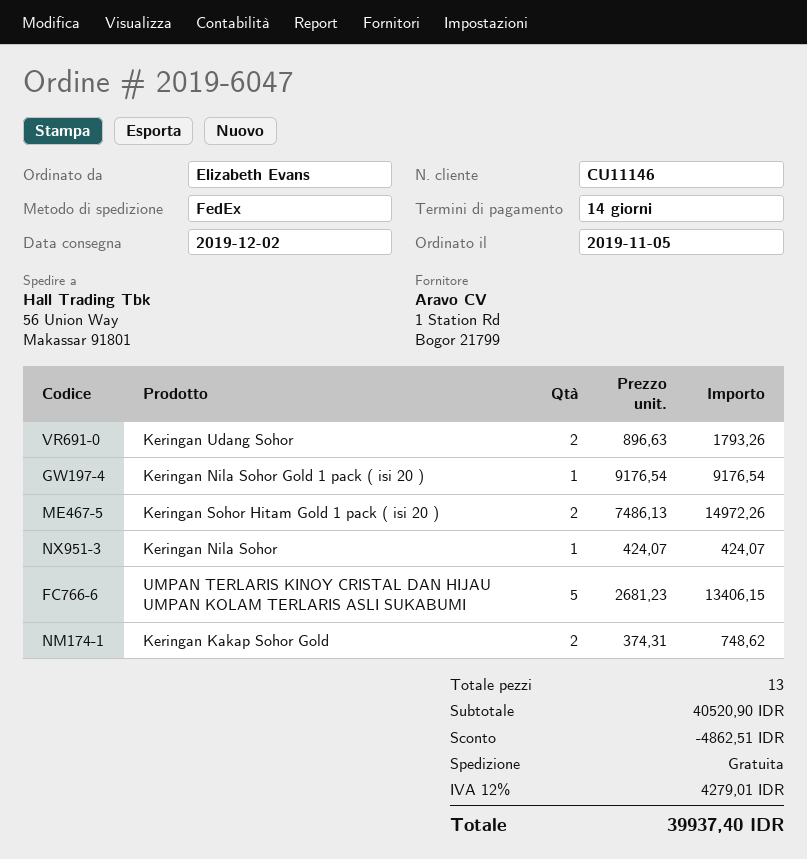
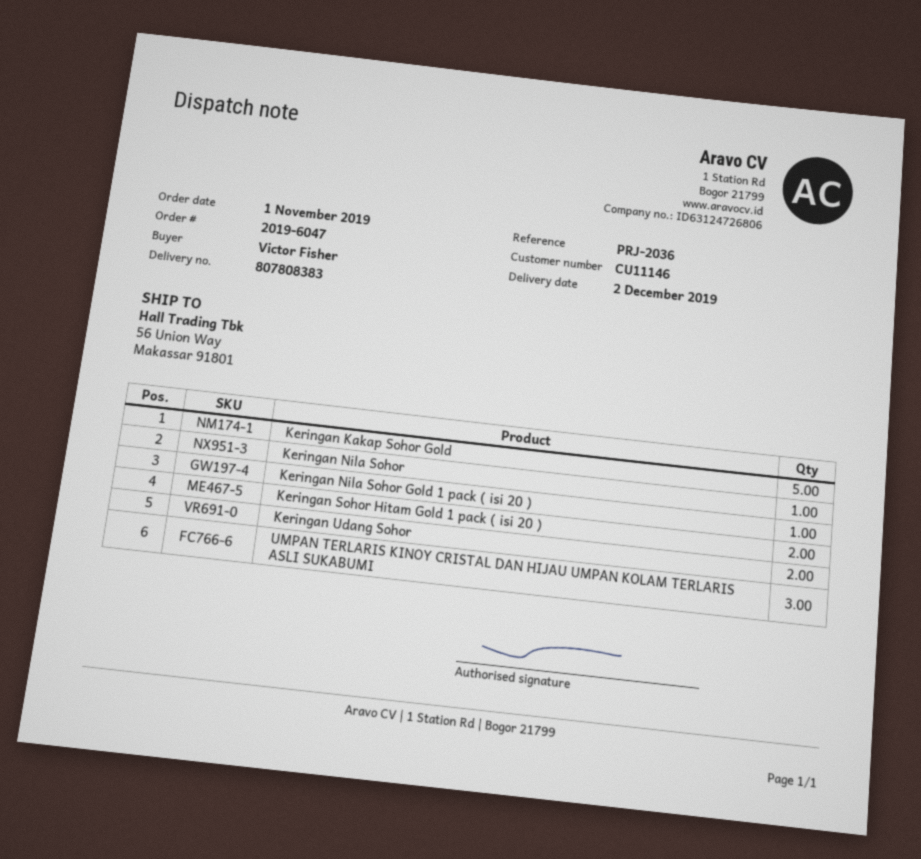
order date: 2019-11-05 -> 2019-11-01
ordered by: Elizabeth Evans -> Victor Fisher
UMPAN TERLARIS KINOY CRISTAL DAN HIJAU UMPAN KOLAM TERLARIS ASLI SUKABUMI: 5 -> 3
Keringan Kakap Sohor Gold: 2 -> 5

